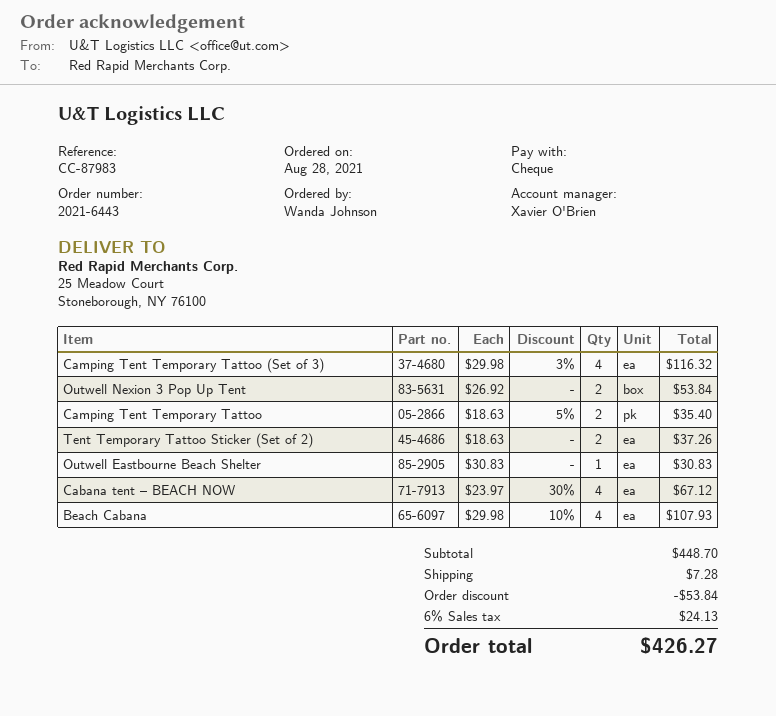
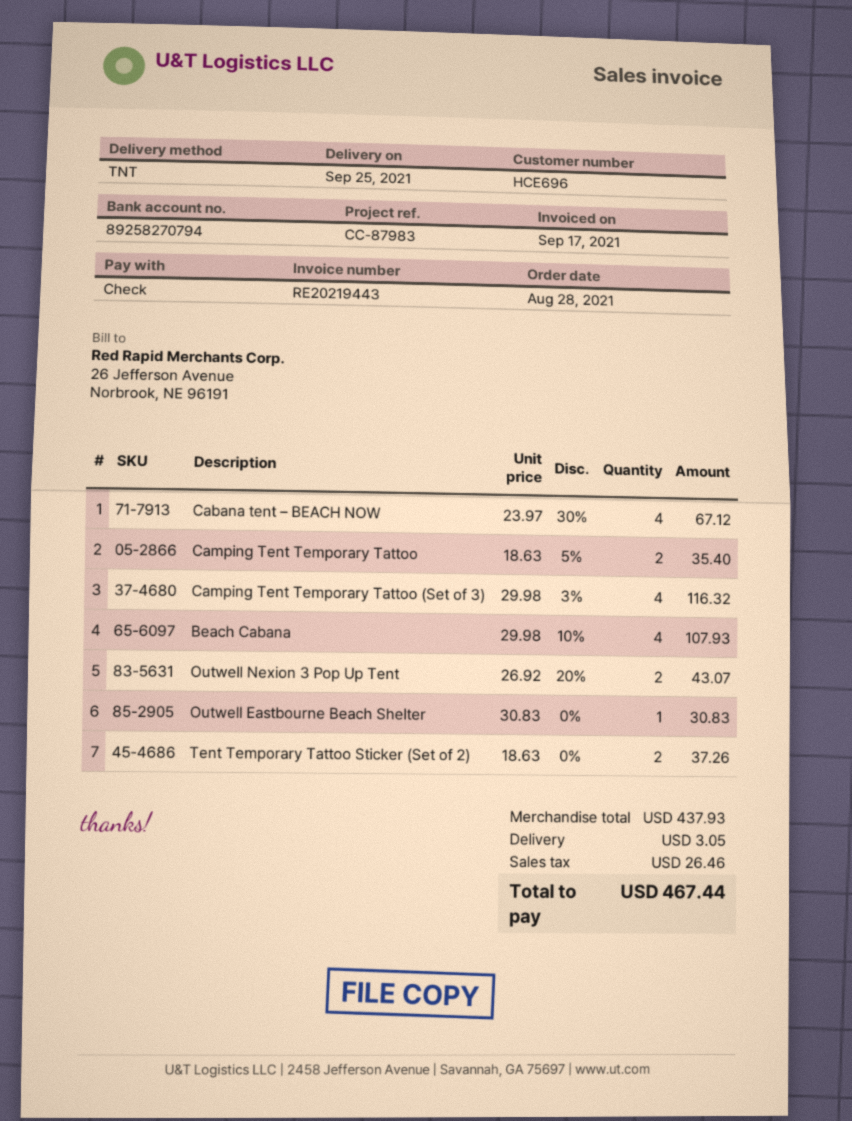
Outwell Nexion 3 Pop Up Tent: 2 x 26.92 = 53.84 -> 2 x 26.92 - 20% = 43.07
subtotal: 448.70 -> 437.93
discount: 53.84 -> none
shipping: 7.28 -> 3.05
tax: 24.13 -> 26.46
total: 426.27 -> 467.44

